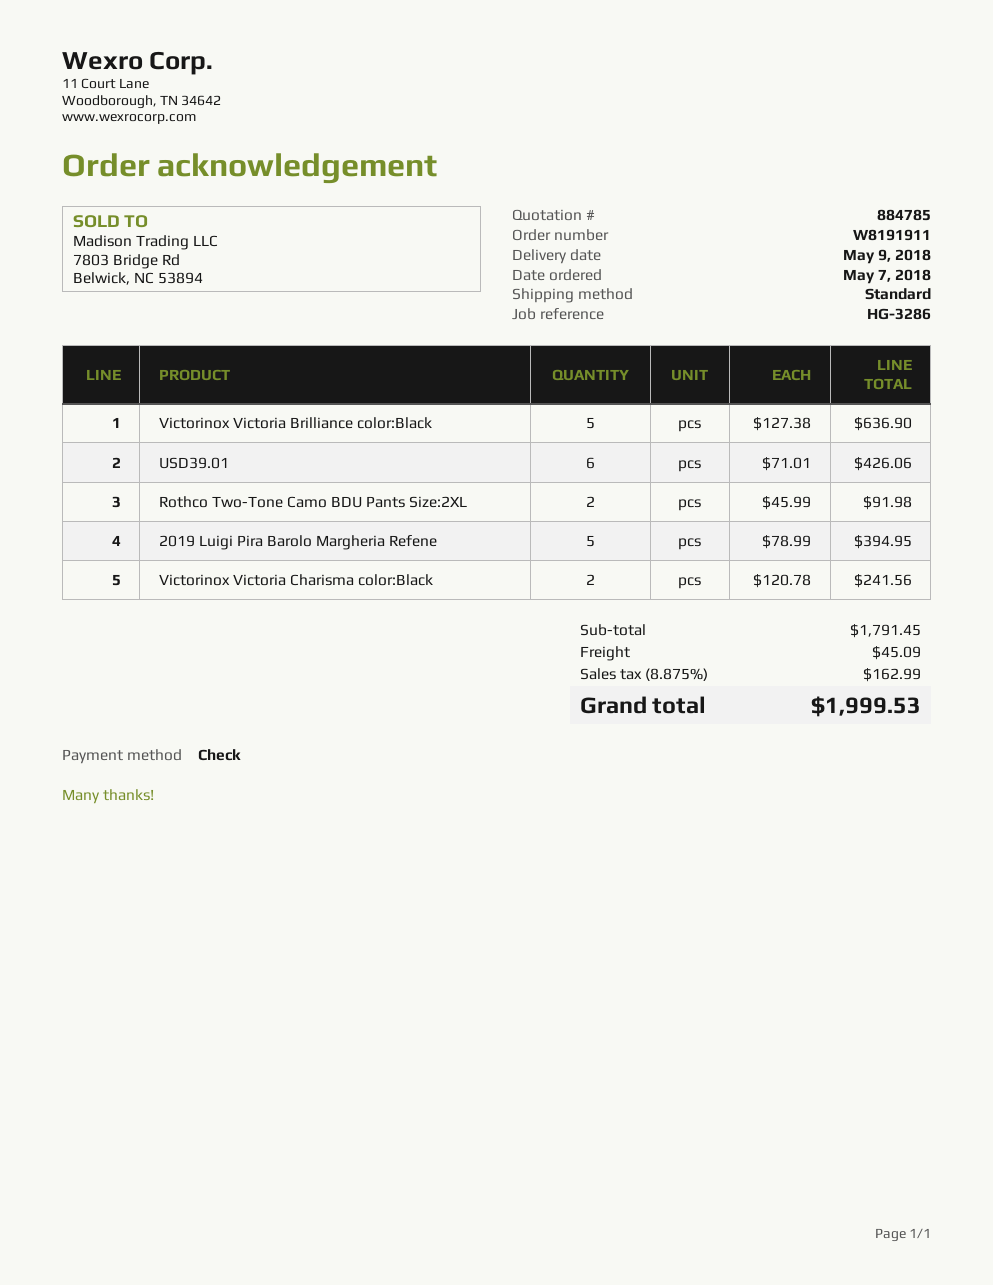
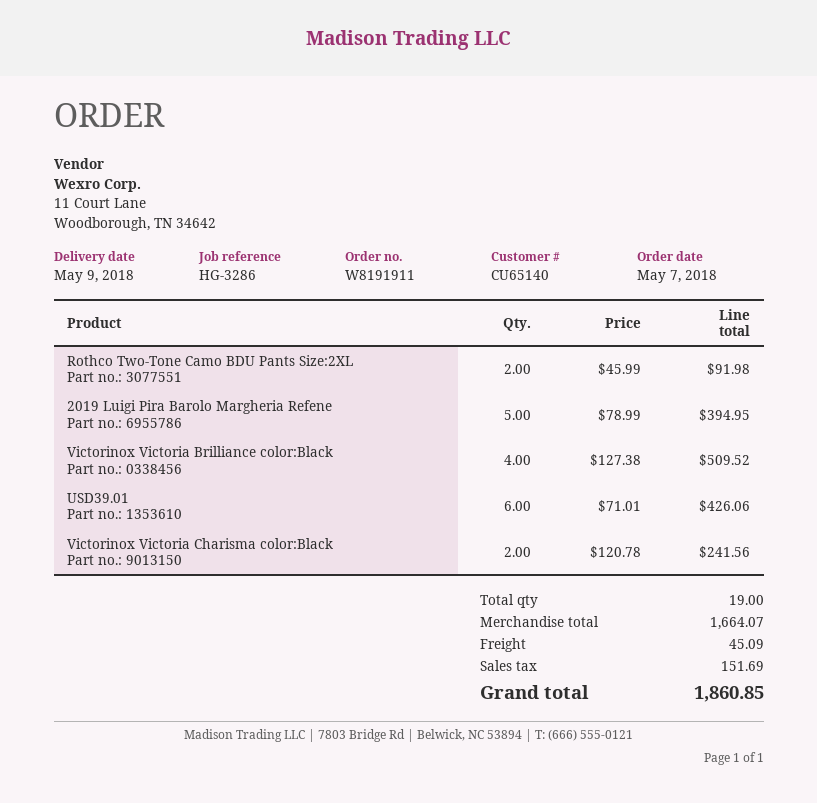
Victorinox Victoria Brilliance color:Black: 5 x 127.38 = 636.90 -> 4 x 127.38 = 509.52
subtotal: 1791.45 -> 1664.07
tax: 162.99 -> 151.69
total: 1999.53 -> 1860.85

